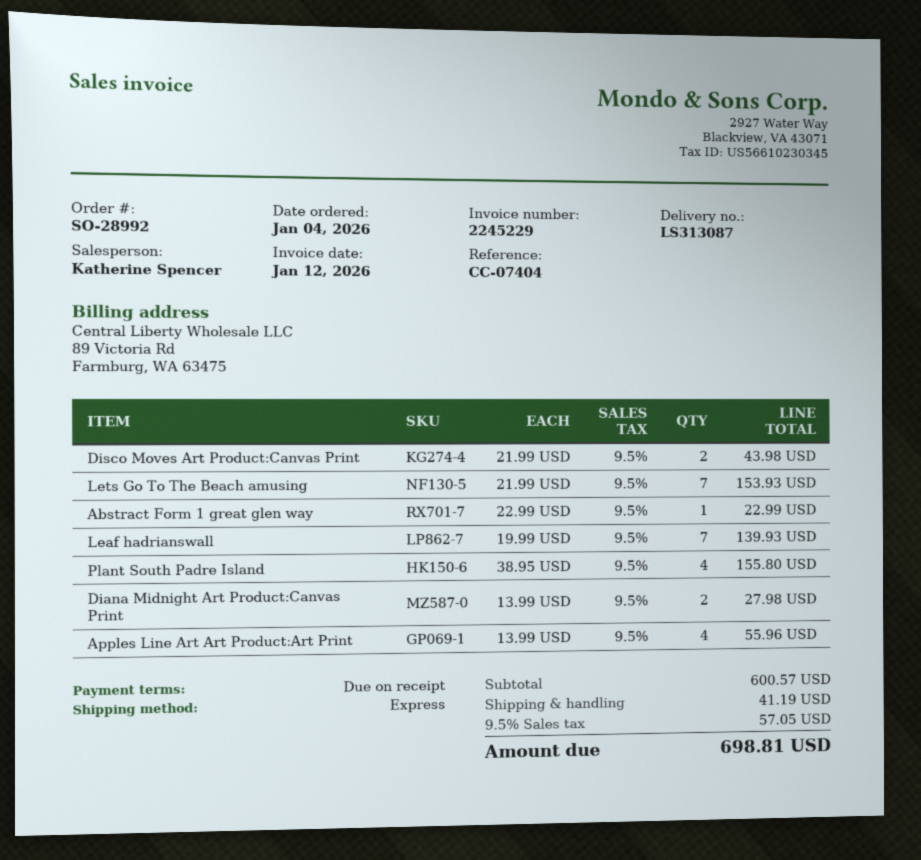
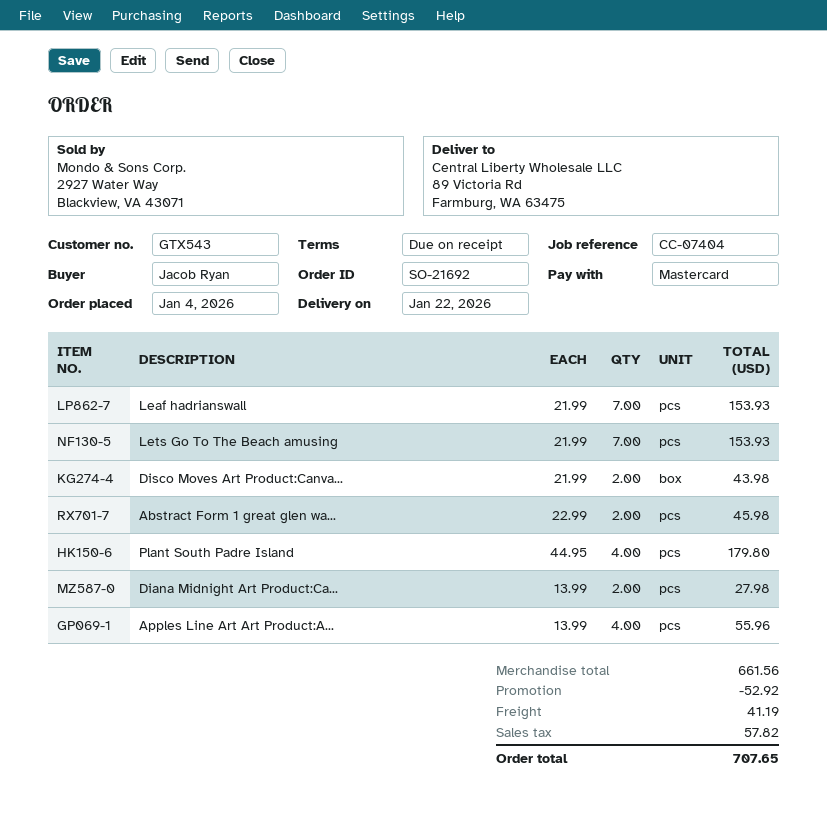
order number: SO-28992 -> SO-21692
Abstract Form 1 great glen way: 1 x 22.99 = 22.99 -> 2 x 22.99 = 45.98
Leaf hadrianswall: 7 x 19.99 = 139.93 -> 7 x 21.99 = 153.93
Plant South Padre Island: 4 x 38.95 = 155.80 -> 4 x 44.95 = 179.80
subtotal: 600.57 -> 661.56
discount: none -> 52.92
tax: 57.05 -> 57.82
total: 698.81 -> 707.65

